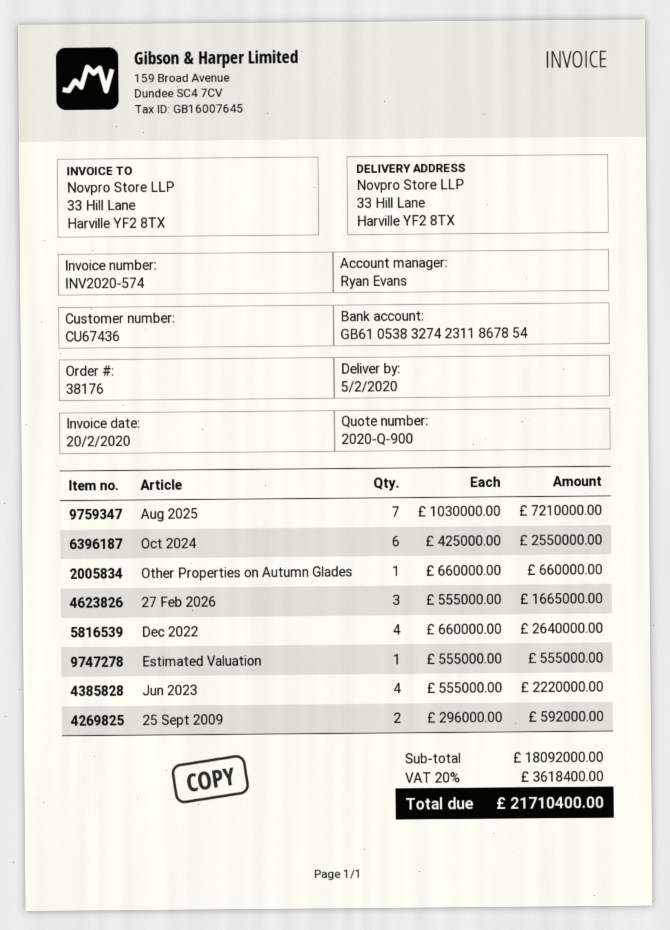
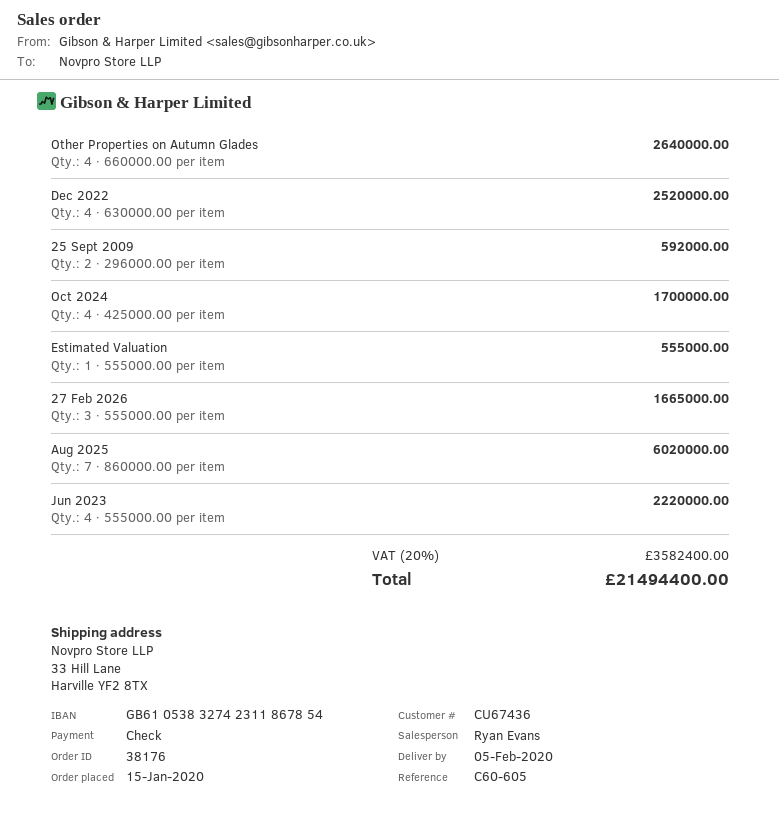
Aug 2025: 7 x 1030000.00 = 7210000.00 -> 7 x 860000.00 = 6020000.00
Oct 2024: 6 x 425000.00 = 2550000.00 -> 4 x 425000.00 = 1700000.00
Other Properties on Autumn Glades: 1 x 660000.00 = 660000.00 -> 4 x 660000.00 = 2640000.00
Dec 2022: 4 x 660000.00 = 2640000.00 -> 4 x 630000.00 = 2520000.00
tax: 20% = 3618400.00 -> 20% = 3582400.00
total: 21710400.00 -> 21494400.00

